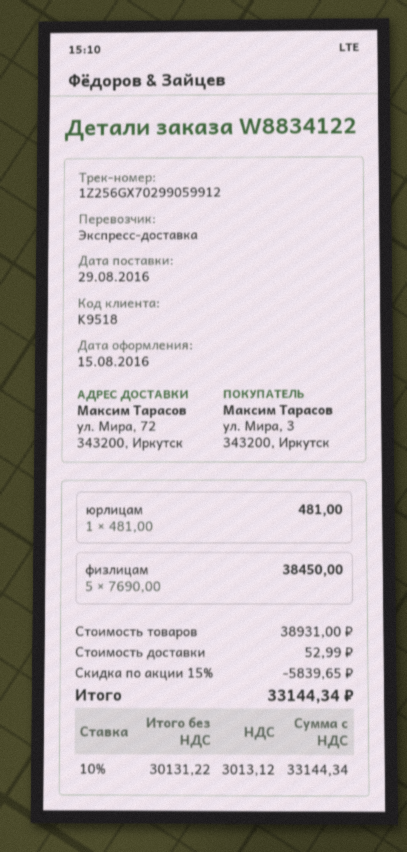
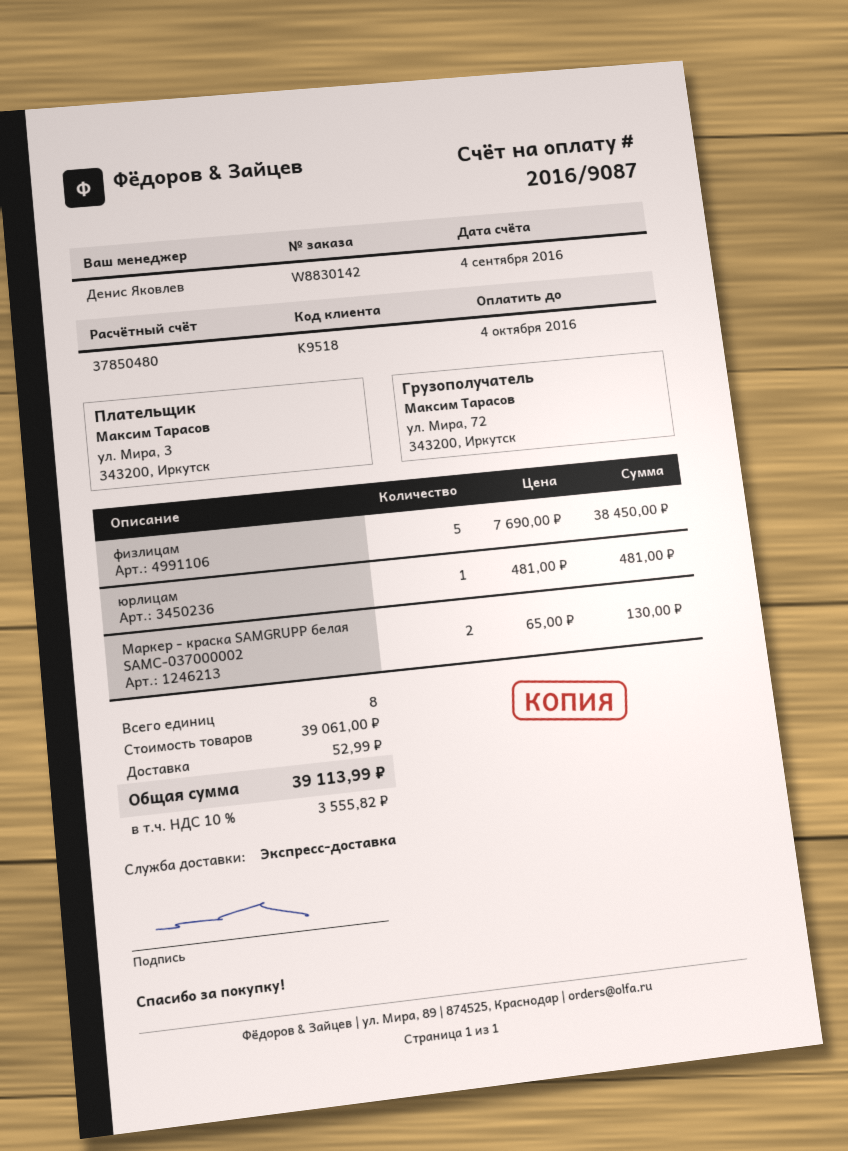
order number: W8834122 -> W8830142
Маркер - краска SAMGRUPP белая SAMC-037000002: none -> 2 x 65.00 = 130.00
subtotal: 38931.00 -> 39061.00
discount: 15% = 5839.65 -> none
tax: 10% = 3013.12 -> 10% = 3555.82
total: 33144.34 -> 39113.99

